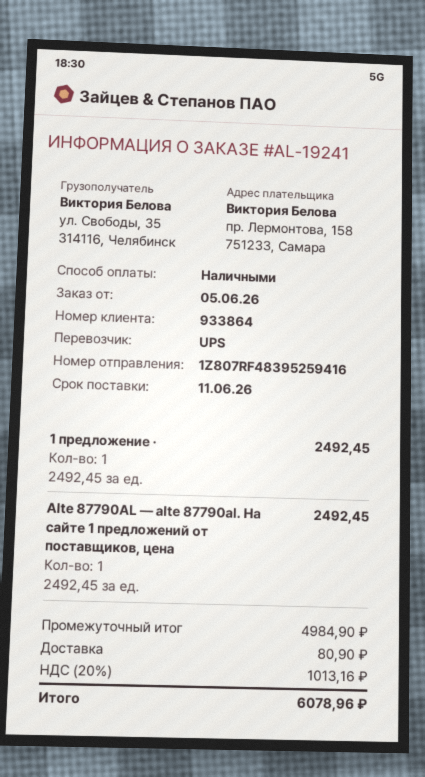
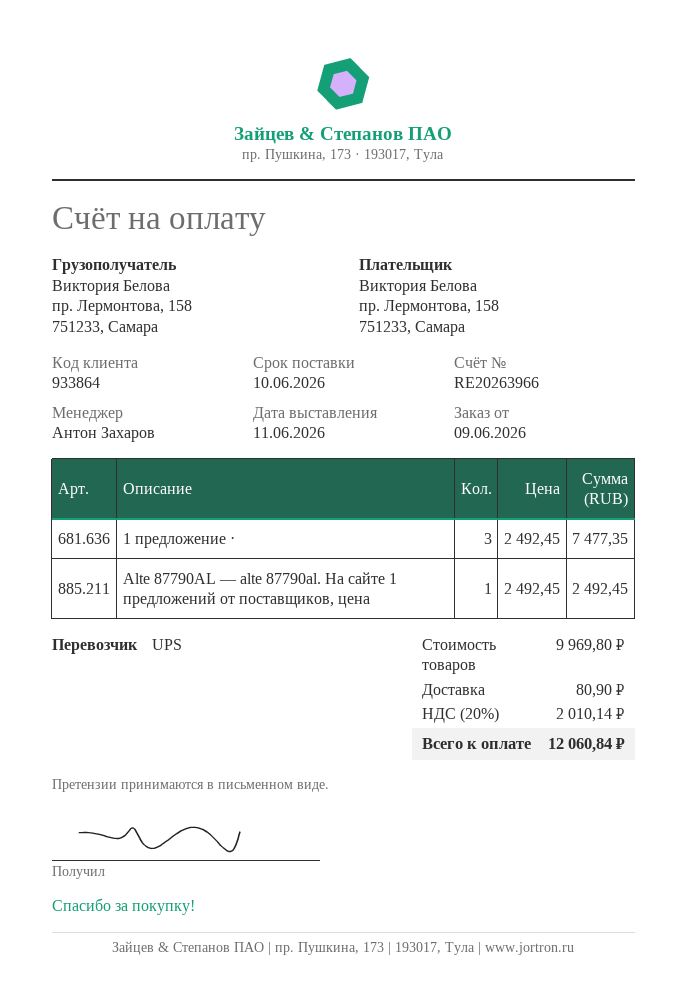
order date: 2026-06-05 -> 2026-06-09
delivery date: 2026-06-11 -> 2026-06-10
ship to: ул. Свободы, 35, 314116, Челябинск -> пр. Лермонтова, 158, 751233, Самара
1 предложение ·: 1 x 2492.45 = 2492.45 -> 3 x 2492.45 = 7477.35
subtotal: 4984.90 -> 9969.80
tax: 20% = 1013.16 -> 20% = 2010.14
total: 6078.96 -> 12060.84

